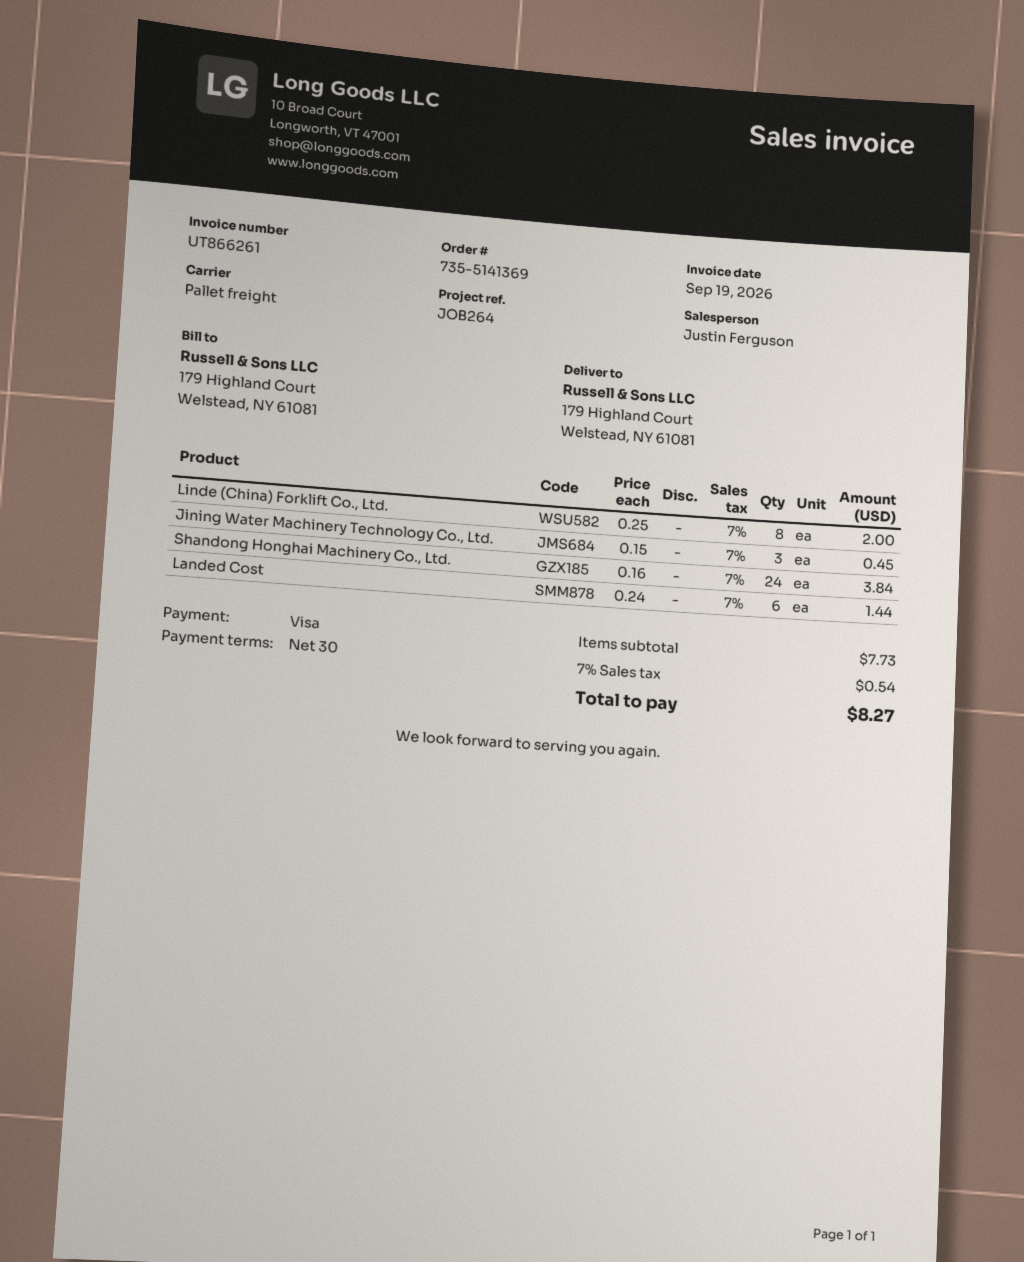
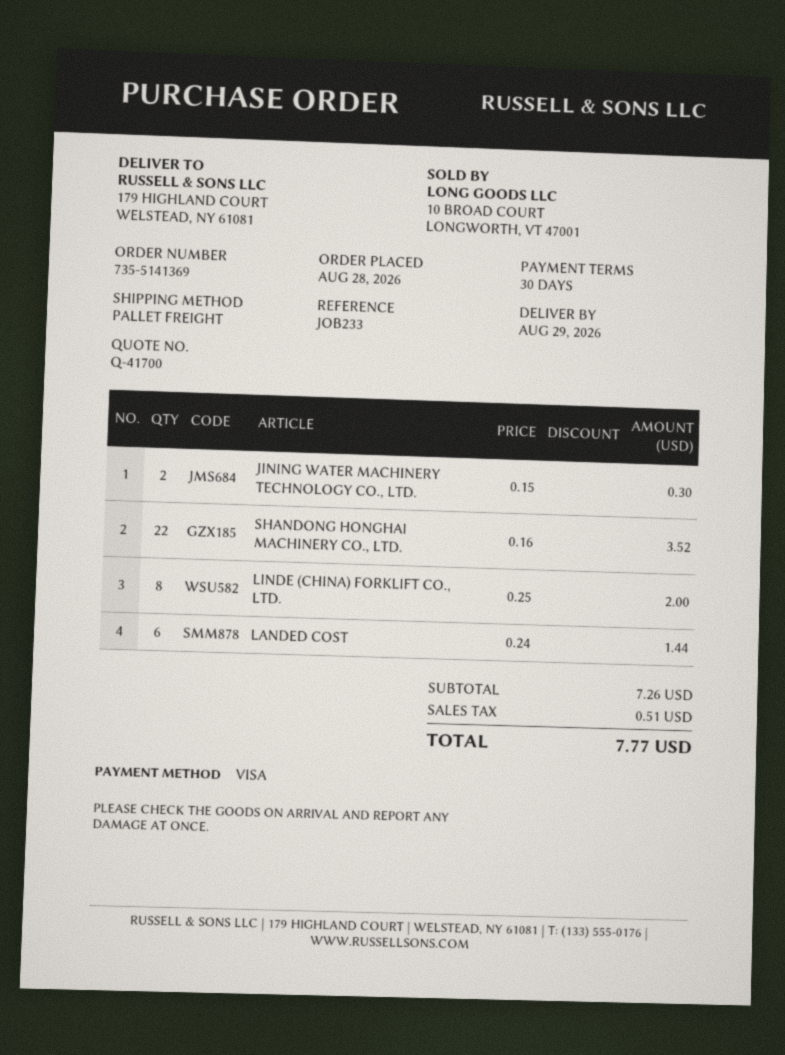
reference: JOB264 -> JOB233
Jining Water Machinery Technology Co., Ltd.: 3 x 0.15 = 0.45 -> 2 x 0.15 = 0.30
Shandong Honghai Machinery Co., Ltd.: 24 x 0.16 = 3.84 -> 22 x 0.16 = 3.52
subtotal: 7.73 -> 7.26
tax: 0.54 -> 0.51
total: 8.27 -> 7.77

